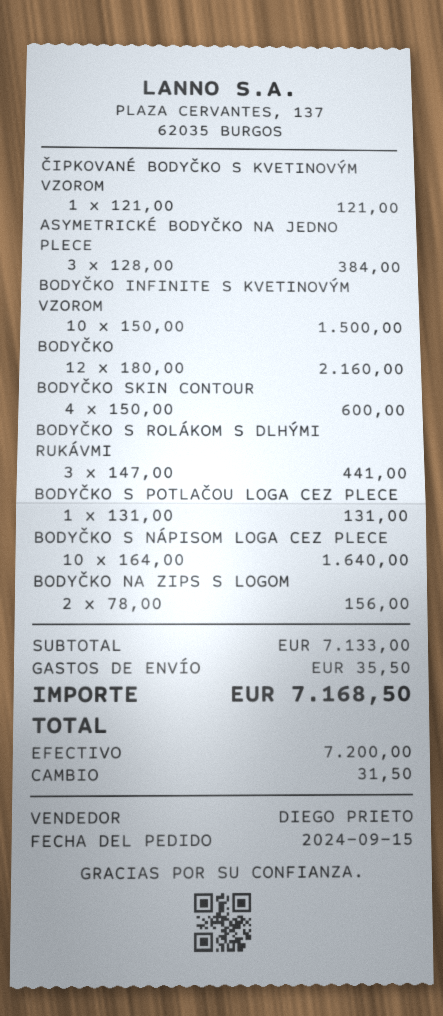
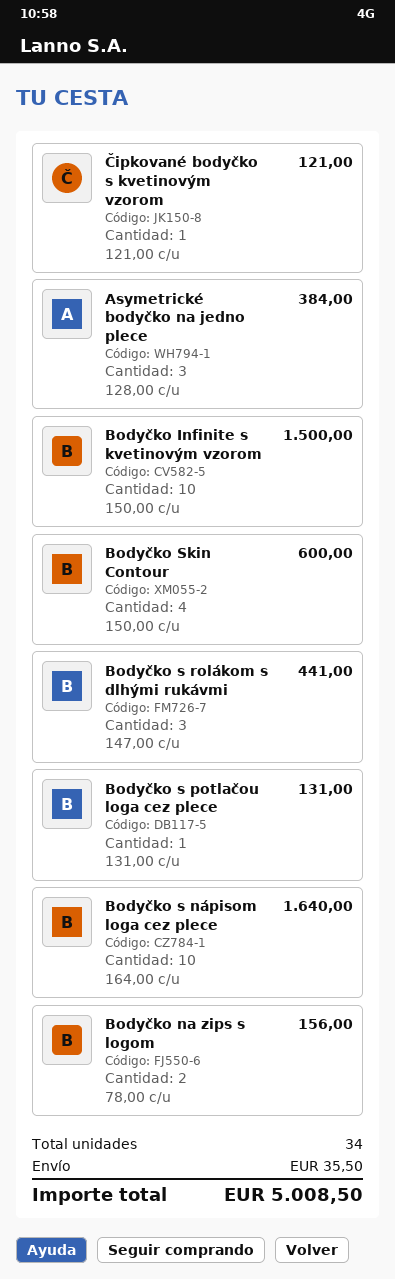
BODYČKO: 12 x 180.00 = 2160.00 -> none
total: 7168.50 -> 5008.50

